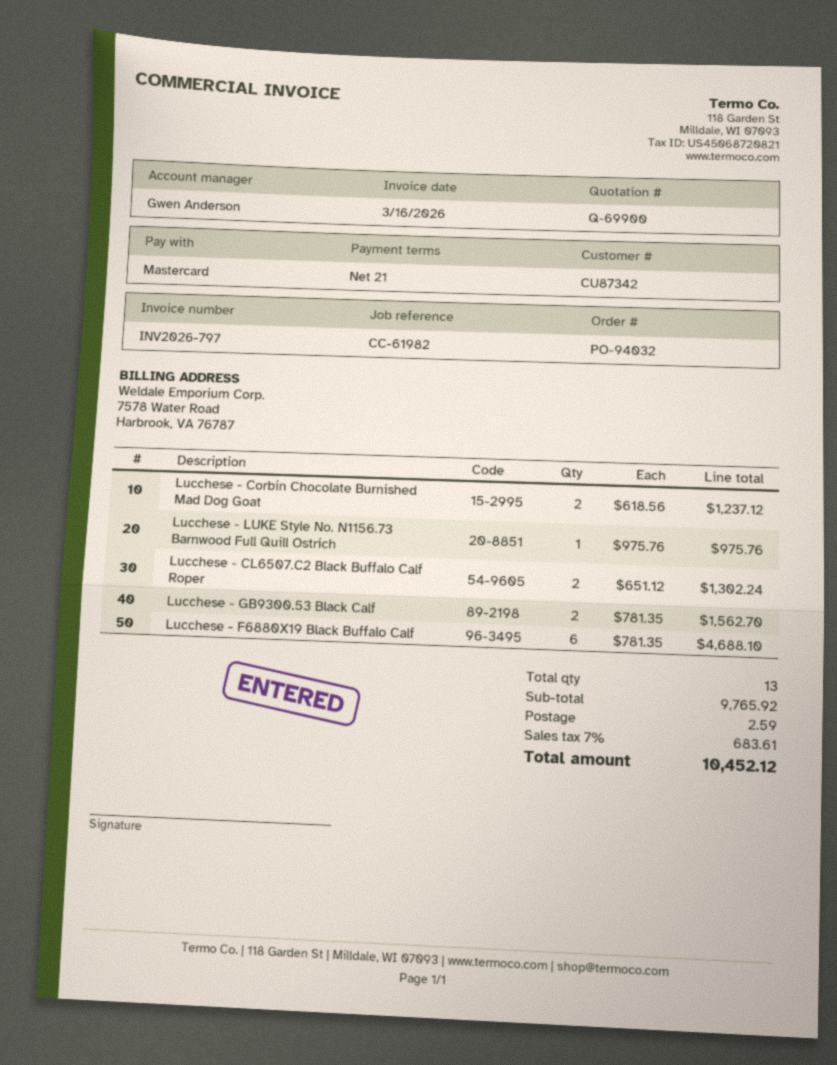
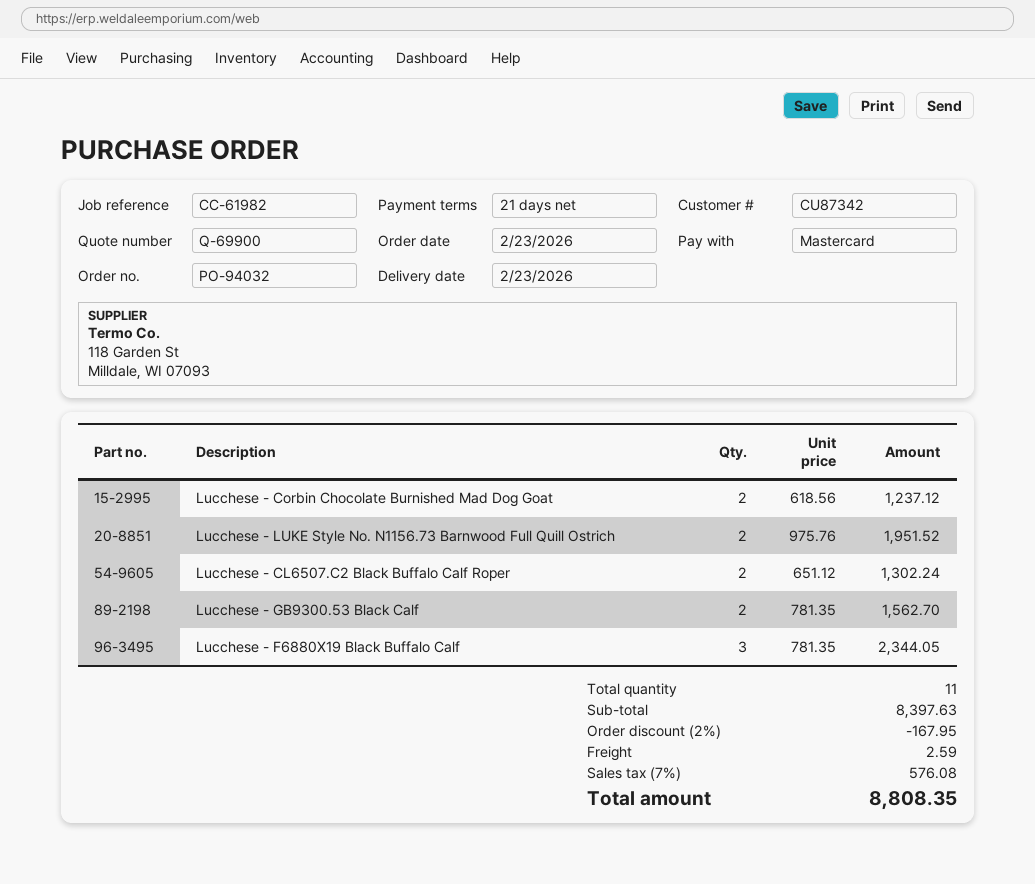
Lucchese - LUKE Style No. N1156.73 Barnwood Full Quill Ostrich: 1 x 975.76 = 975.76 -> 2 x 975.76 = 1951.52
Lucchese - F6880X19 Black Buffalo Calf: 6 x 781.35 = 4688.10 -> 3 x 781.35 = 2344.05
total quantity: 13 -> 11
subtotal: 9765.92 -> 8397.63
discount: none -> 2% = 167.95
tax: 7% = 683.61 -> 7% = 576.08
total: 10452.12 -> 8808.35

